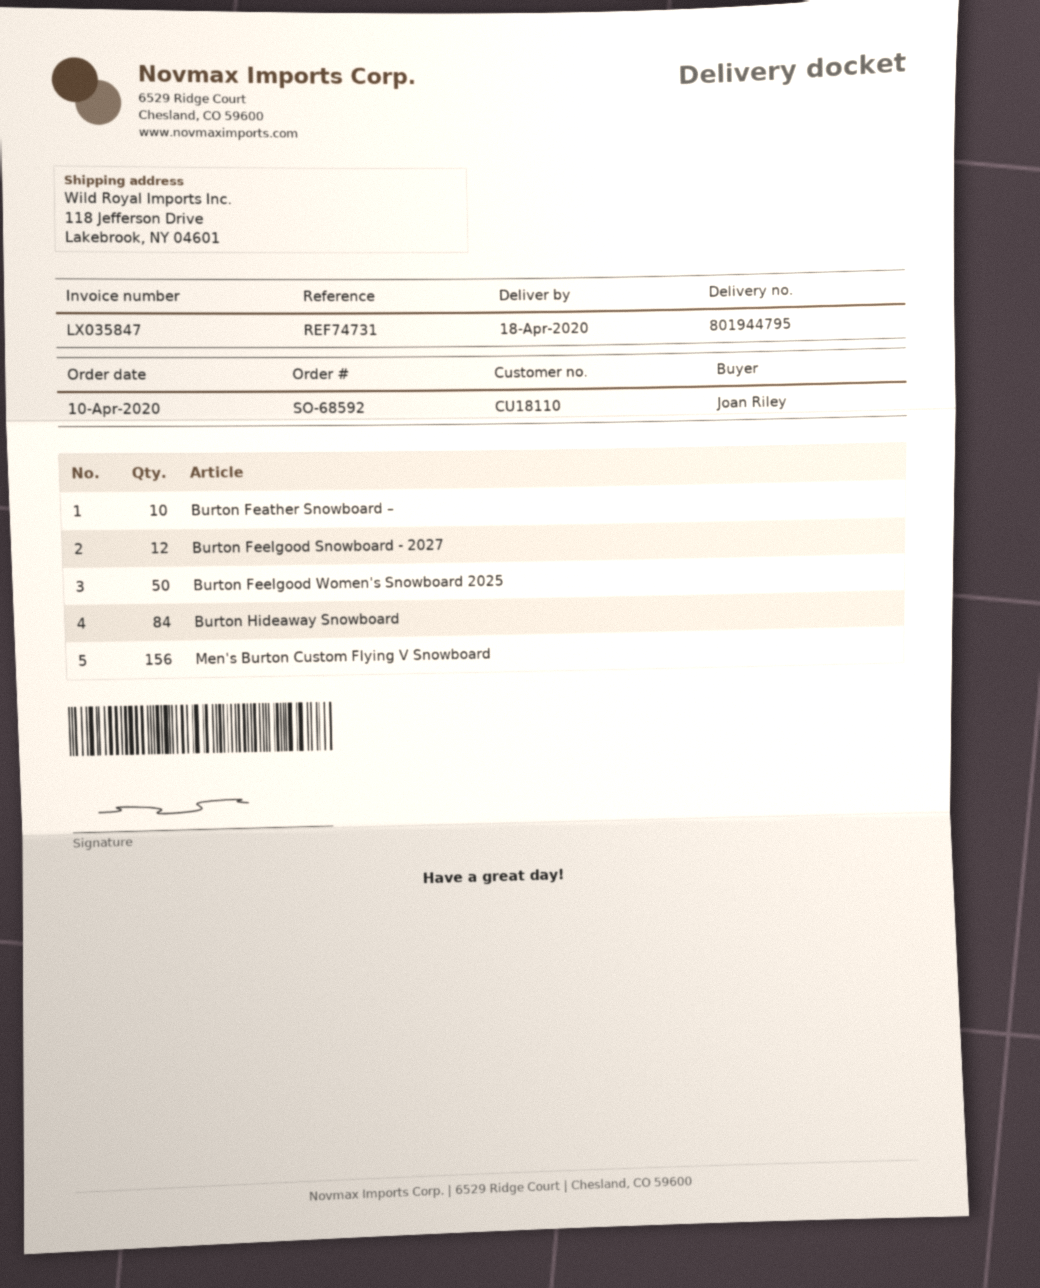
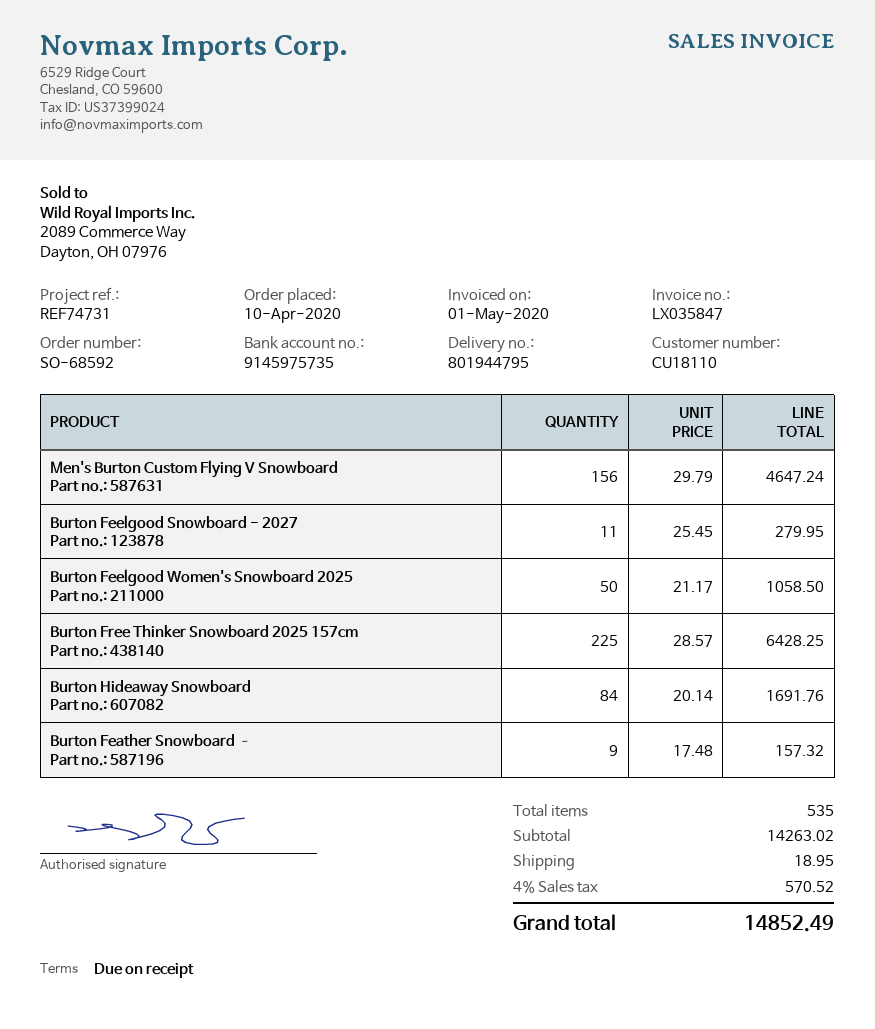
Burton Feather Snowboard –: 10 -> 9
Burton Feelgood Snowboard - 2027: 12 -> 11
Burton Free Thinker Snowboard 2025 157cm: none -> 225

